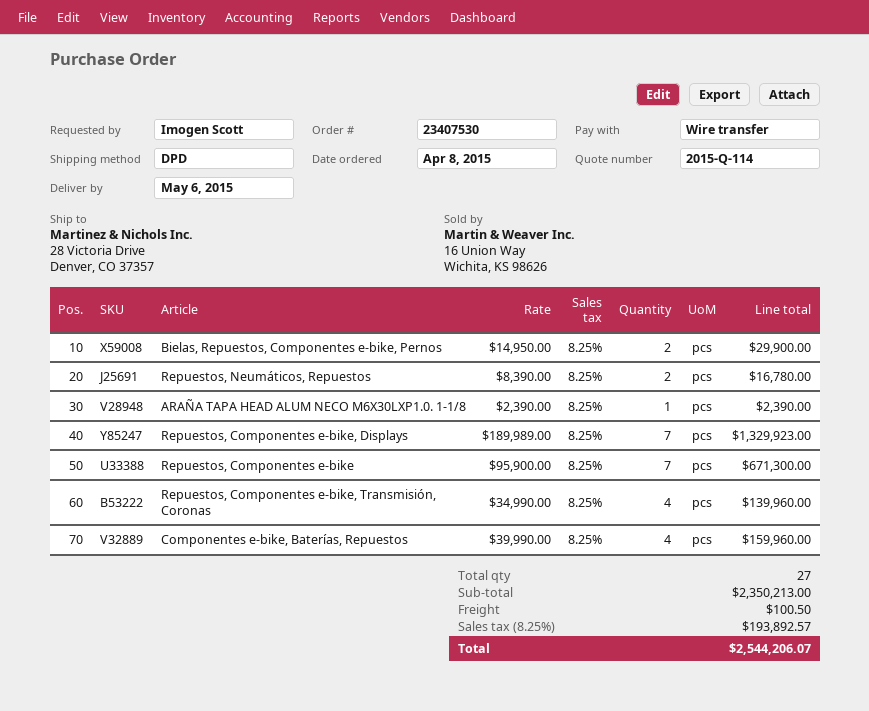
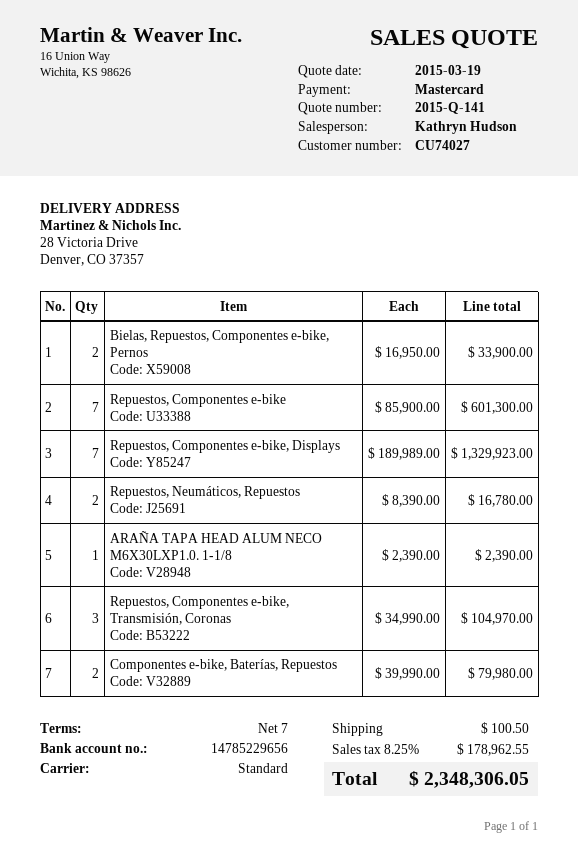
quote number: 2015-Q-114 -> 2015-Q-141
payment method: bank transfer -> Mastercard
shipping method: DPD -> standard
Bielas, Repuestos, Componentes e-bike, Pernos: 2 x 14950.00 = 29900.00 -> 2 x 16950.00 = 33900.00
Repuestos, Componentes e-bike: 7 x 95900.00 = 671300.00 -> 7 x 85900.00 = 601300.00
Repuestos, Componentes e-bike, Transmisión, Coronas: 4 x 34990.00 = 139960.00 -> 3 x 34990.00 = 104970.00
Componentes e-bike, Baterías, Repuestos: 4 x 39990.00 = 159960.00 -> 2 x 39990.00 = 79980.00
tax: 8.25% = 193892.57 -> 8.25% = 178962.55
total: 2544206.07 -> 2348306.05

